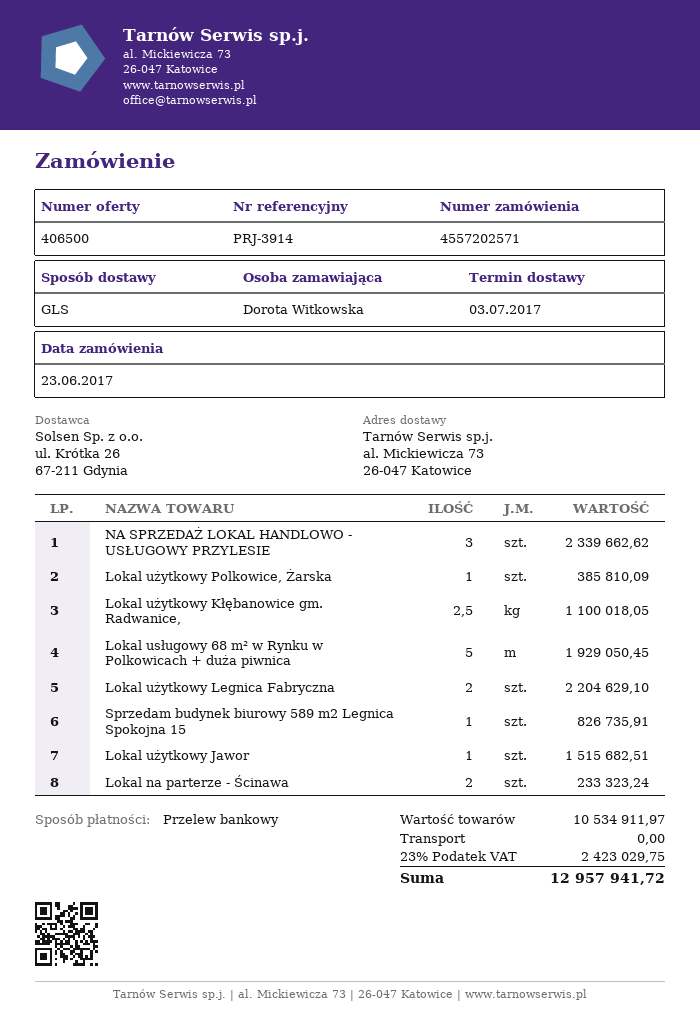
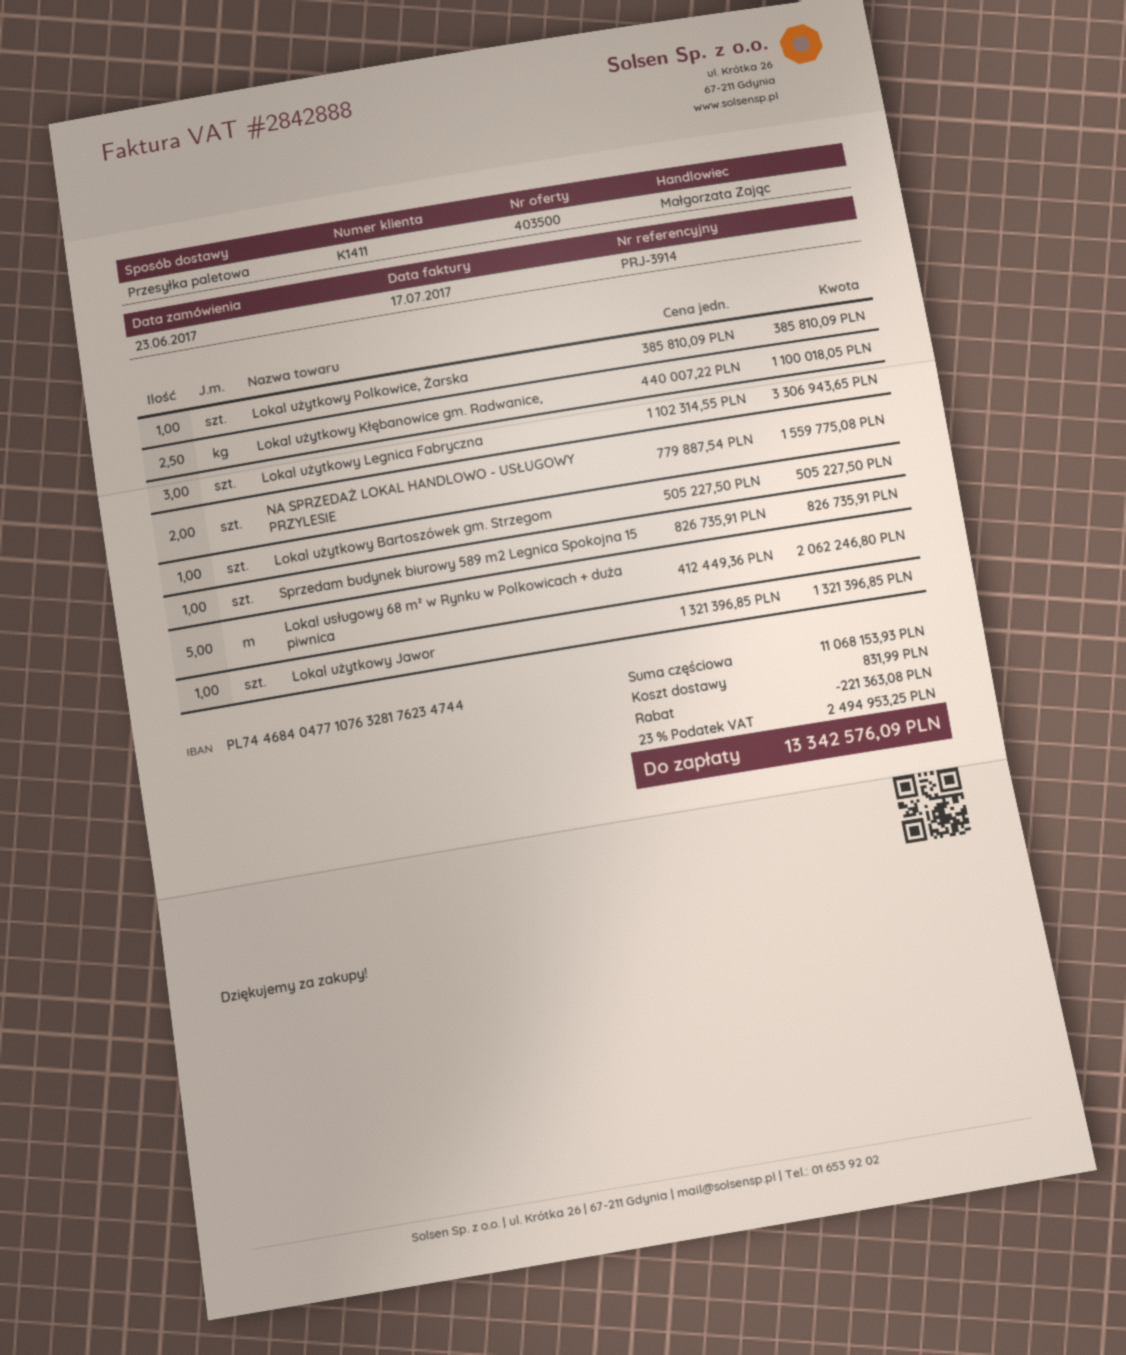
quote number: 406500 -> 403500
shipping method: GLS -> pallet freight
NA SPRZEDAŻ LOKAL HANDLOWO - USŁUGOWY PRZYLESIE: 3 for 2339662.62 -> 2 for 1559775.08
Lokal usługowy 68 m² w Rynku w Polkowicach + duża piwnica: 5 for 1929050.45 -> 5 for 2062246.80
Lokal użytkowy Legnica Fabryczna: 2 for 2204629.10 -> 3 for 3306943.65
Lokal użytkowy Jawor: 1 for 1515682.51 -> 1 for 1321396.85
Lokal na parterze - Ścinawa: 2 for 233323.24 -> none
Lokal użytkowy Bartoszówek gm. Strzegom: none -> 1 for 505227.50
subtotal: 10534911.97 -> 11068153.93
discount: none -> 221363.08
shipping: 0.00 -> 831.99
tax: 23% = 2423029.75 -> 23% = 2494953.25
total: 12957941.72 -> 13342576.09

